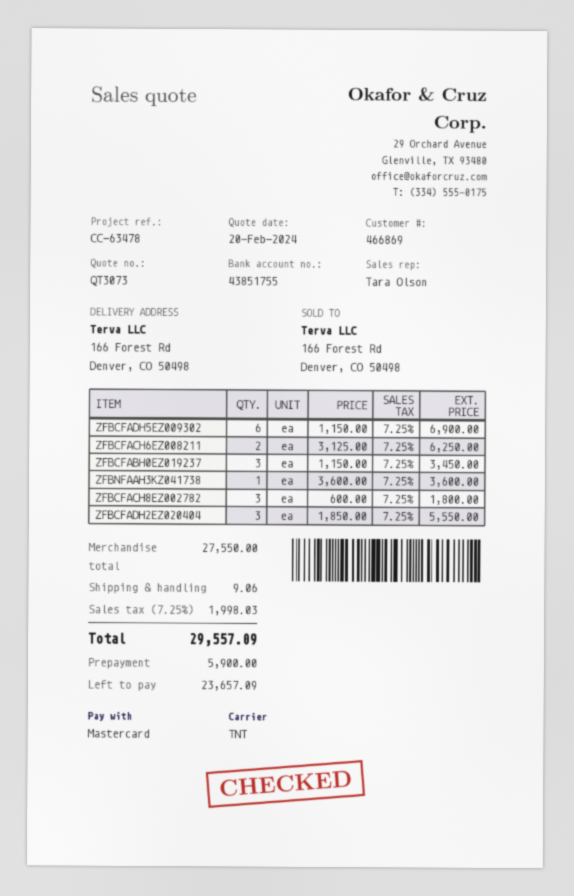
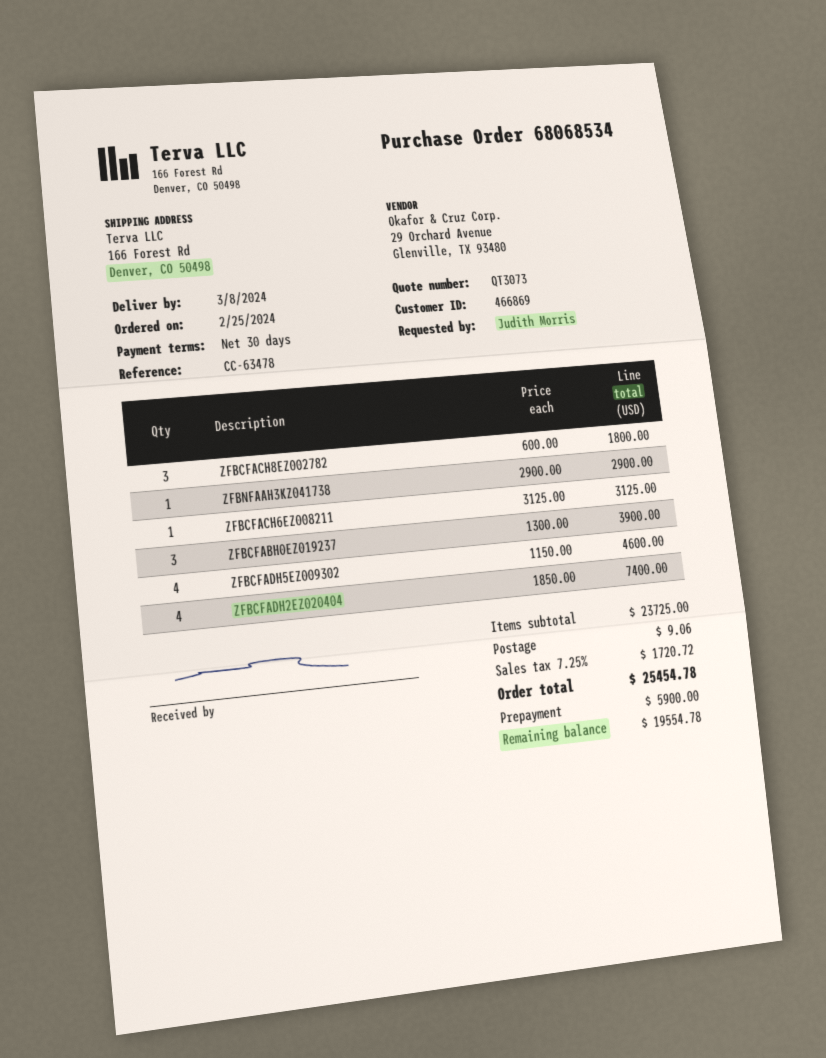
ZFBCFADH5EZ009302: 6 x 1150.00 = 6900.00 -> 4 x 1150.00 = 4600.00
ZFBCFACH6EZ008211: 2 x 3125.00 = 6250.00 -> 1 x 3125.00 = 3125.00
ZFBCFABH0EZ019237: 3 x 1150.00 = 3450.00 -> 3 x 1300.00 = 3900.00
ZFBNFAAH3KZ041738: 1 x 3600.00 = 3600.00 -> 1 x 2900.00 = 2900.00
ZFBCFADH2EZ020404: 3 x 1850.00 = 5550.00 -> 4 x 1850.00 = 7400.00
subtotal: 27550.00 -> 23725.00
tax: 7.25% = 1998.03 -> 7.25% = 1720.72
total: 29557.09 -> 25454.78
balance: 23657.09 -> 19554.78

